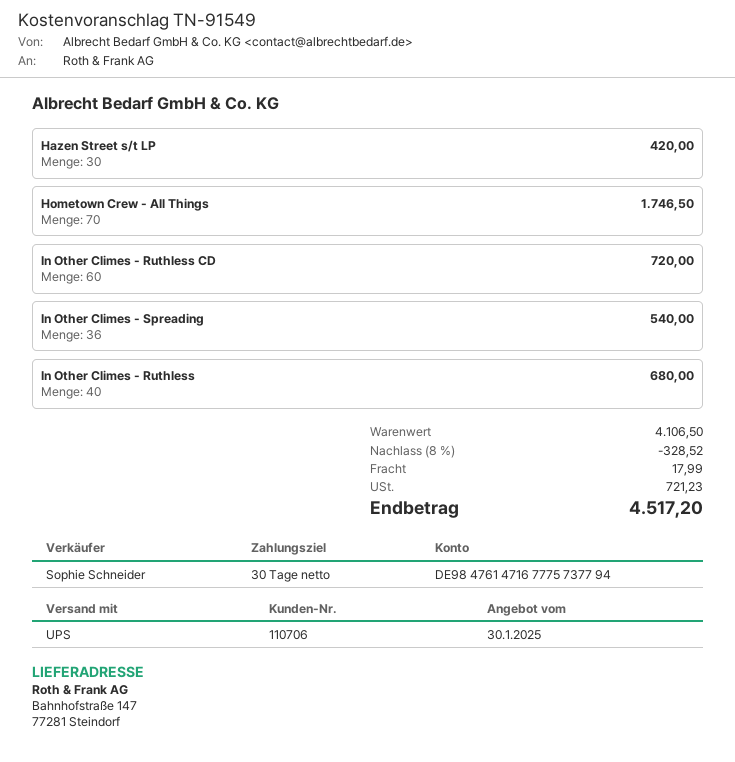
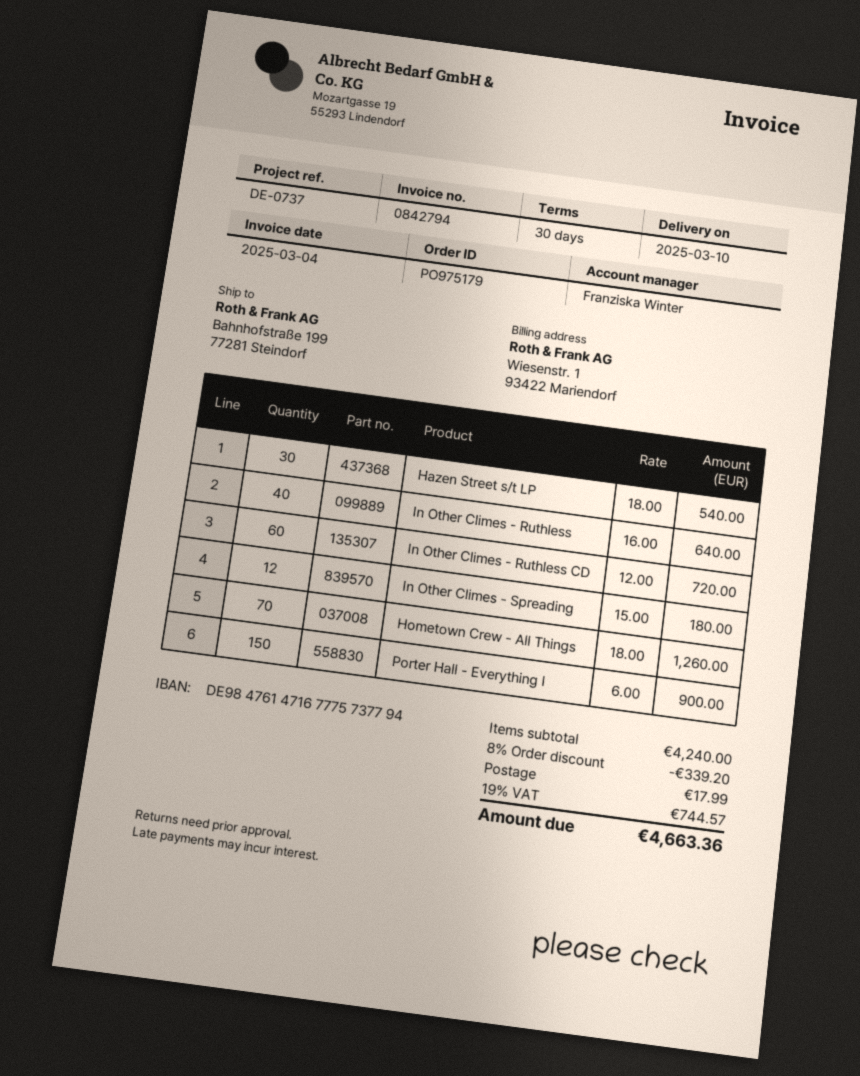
sales rep: Sophie Schneider -> Franziska Winter
ship to: Bahnhofstraße 147, 77281 Steindorf -> Bahnhofstraße 199, 77281 Steindorf
Hazen Street s/t LP: 30 for 420.00 -> 30 for 540.00
Hometown Crew - All Things: 70 for 1746.50 -> 70 for 1260.00
In Other Climes - Spreading: 36 for 540.00 -> 12 for 180.00
In Other Climes - Ruthless: 40 for 680.00 -> 40 for 640.00
Porter Hall - Everything I: none -> 150 for 900.00
subtotal: 4106.50 -> 4240.00
discount: 8% = 328.52 -> 8% = 339.20
tax: 721.23 -> 744.57
total: 4517.20 -> 4663.36

